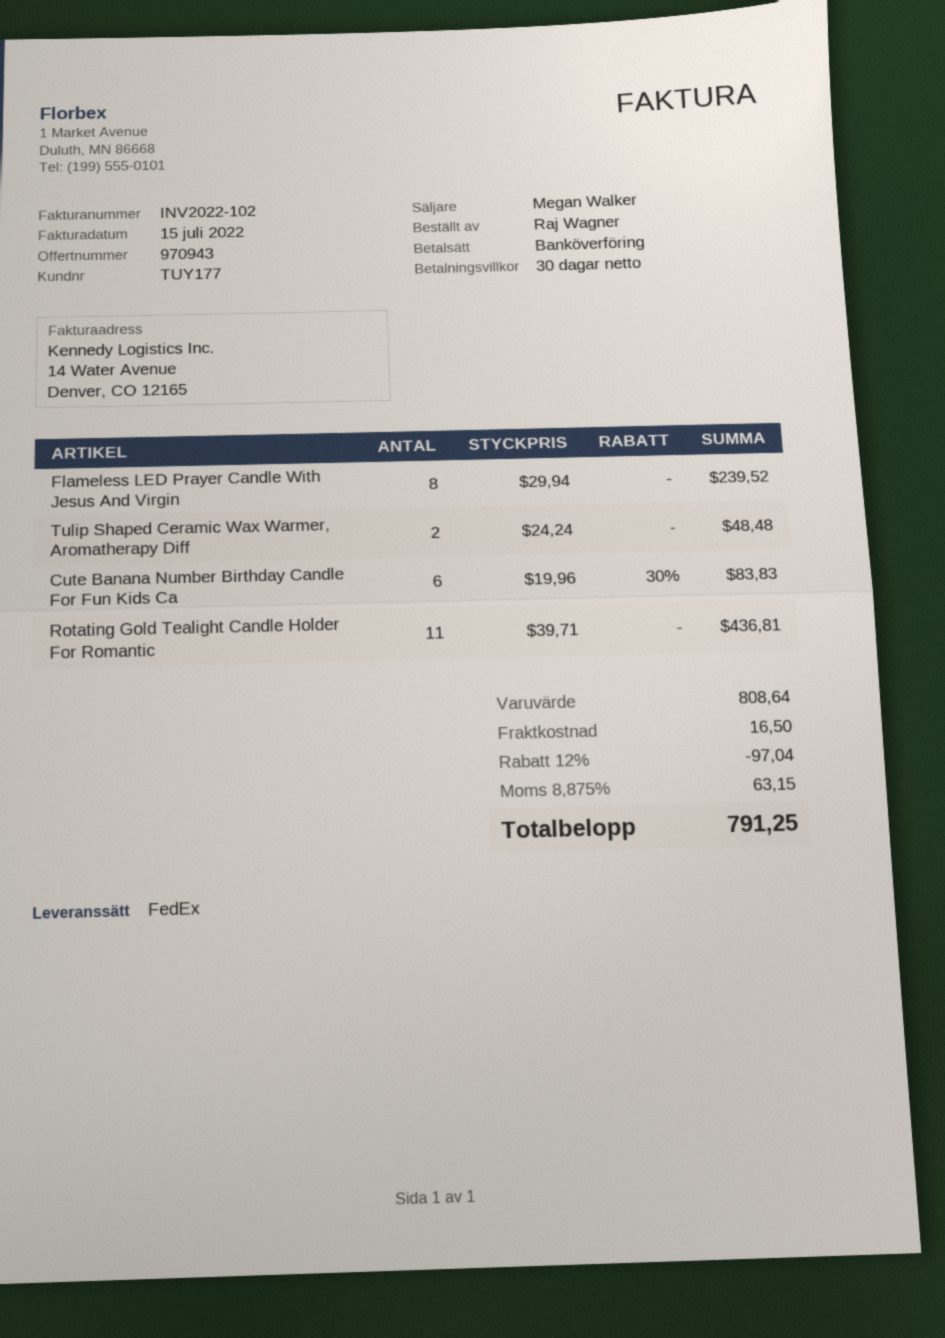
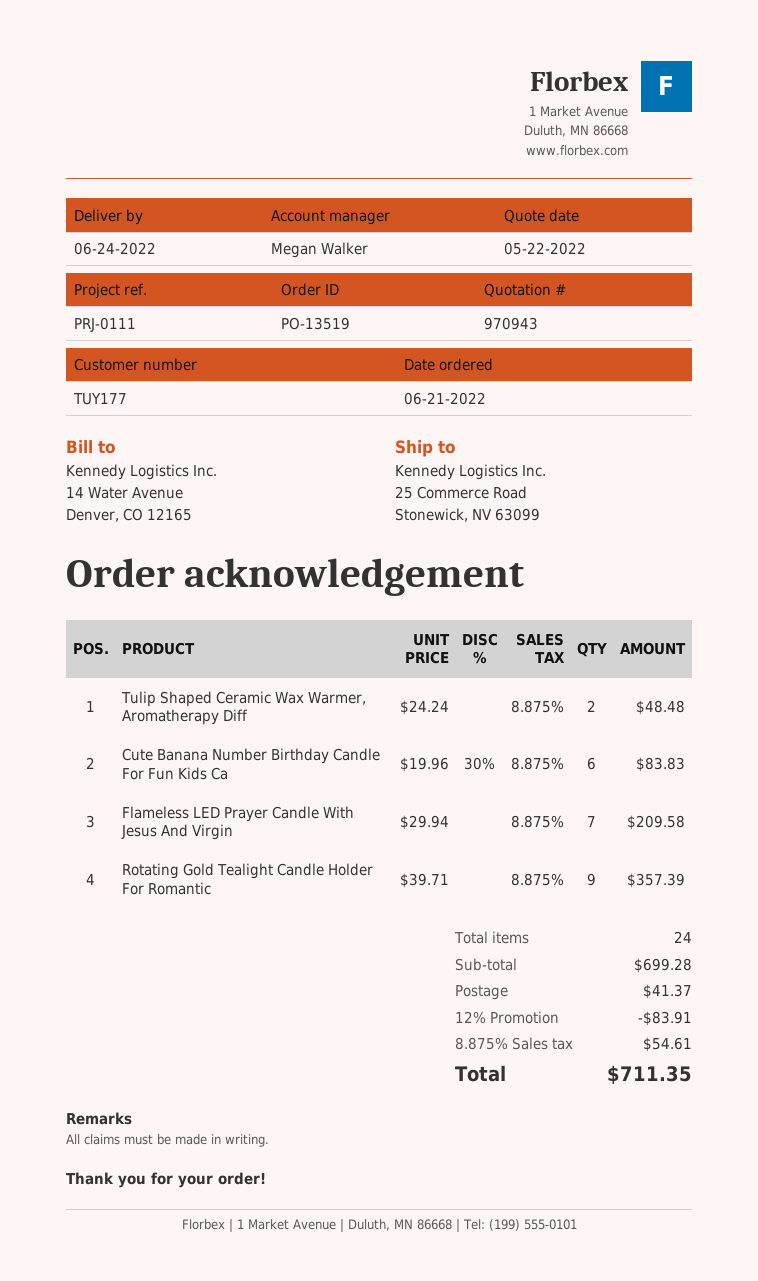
Flameless LED Prayer Candle With Jesus And Virgin: 8 x 29.94 = 239.52 -> 7 x 29.94 = 209.58
Rotating Gold Tealight Candle Holder For Romantic: 11 x 39.71 = 436.81 -> 9 x 39.71 = 357.39
subtotal: 808.64 -> 699.28
discount: 12% = 97.04 -> 12% = 83.91
shipping: 16.50 -> 41.37
tax: 8.875% = 63.15 -> 8.875% = 54.61
total: 791.25 -> 711.35

